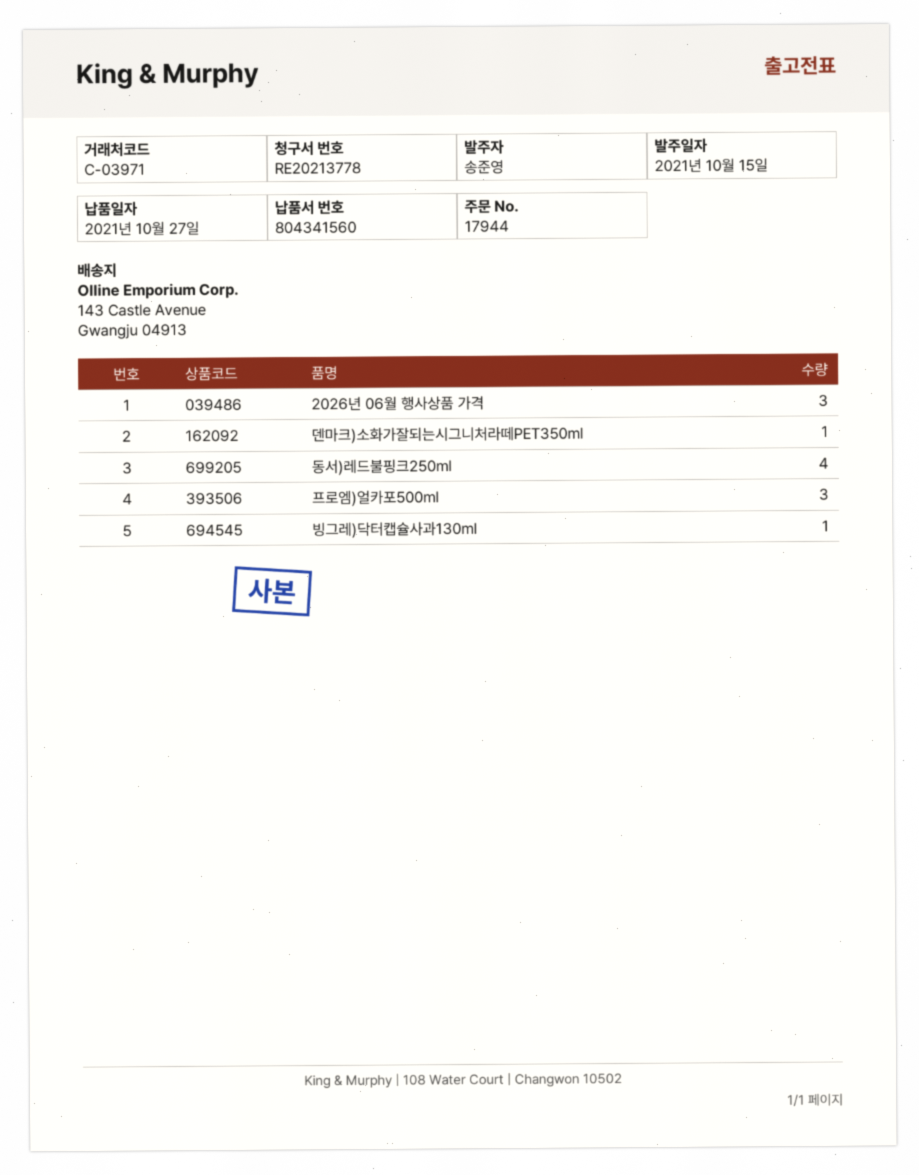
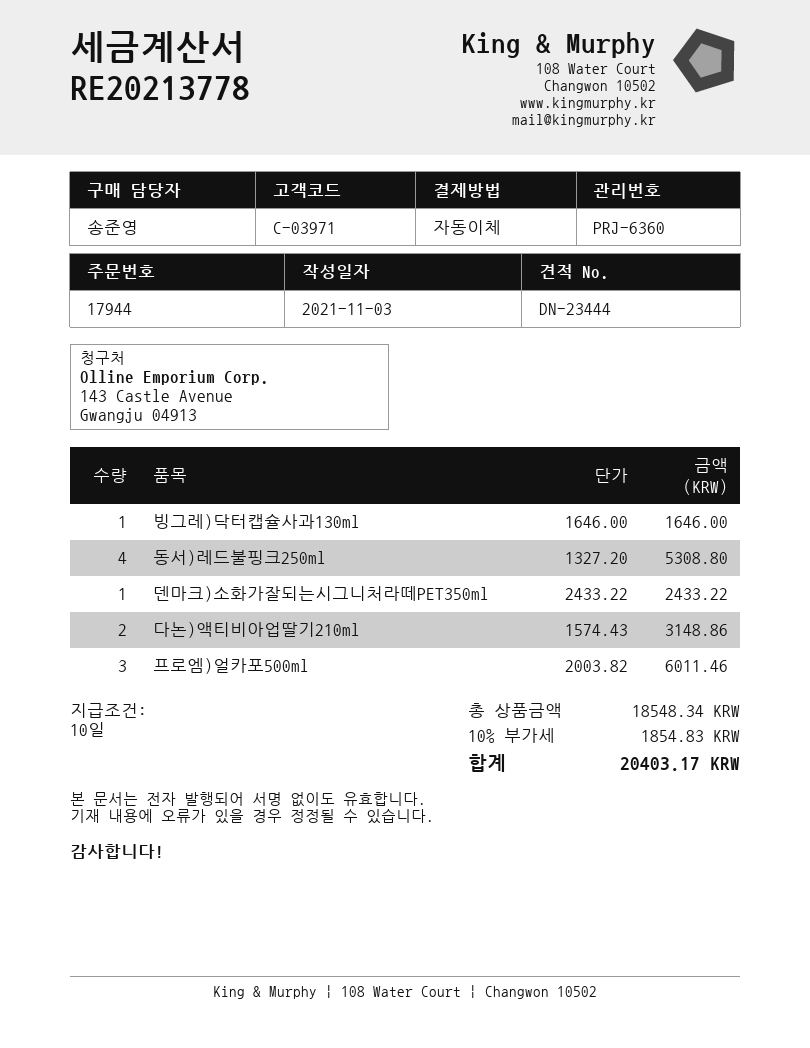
2026년 06월 행사상품 가격: 3 -> none
다논)액티비아업딸기210ml: none -> 2

